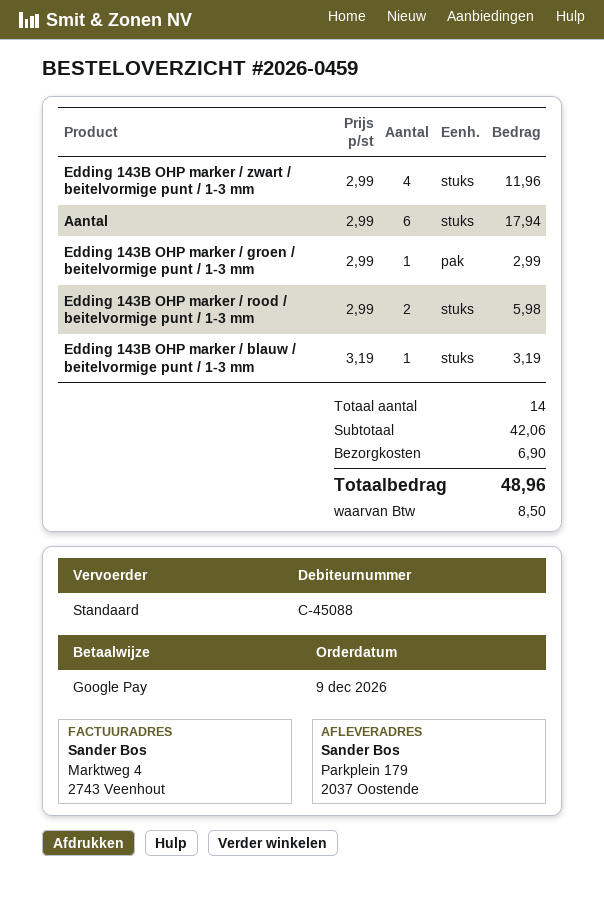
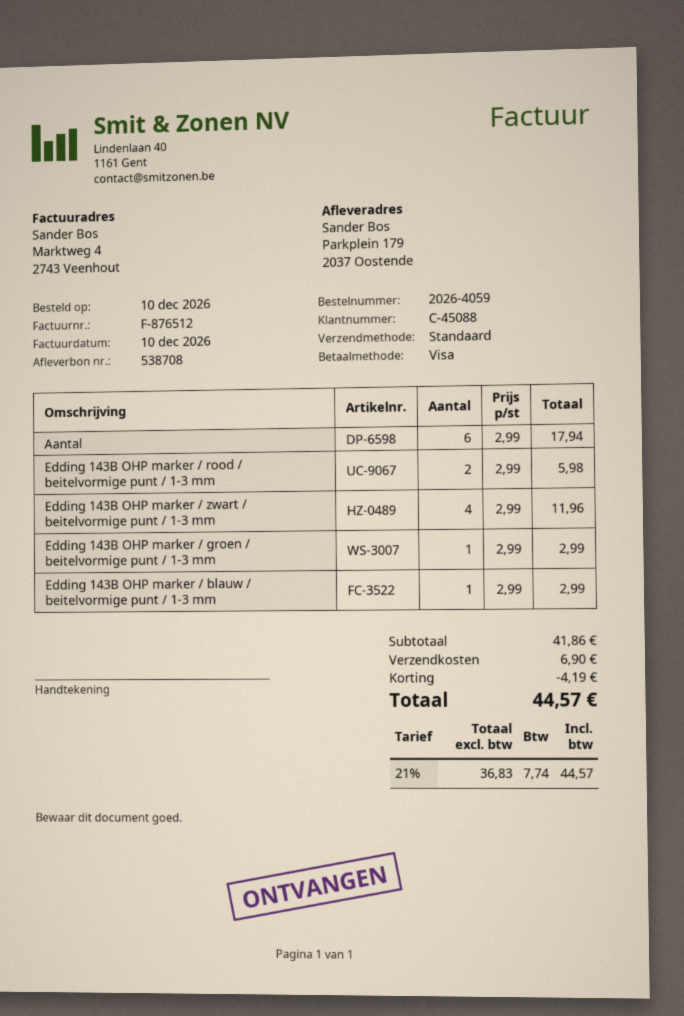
order number: 2026-0459 -> 2026-4059
order date: 2026-12-09 -> 2026-12-10
payment method: Google Pay -> Visa
Edding 143B OHP marker / blauw / beitelvormige punt / 1-3 mm: 1 x 3.19 = 3.19 -> 1 x 2.99 = 2.99
subtotal: 42.06 -> 41.86
discount: none -> 4.19
tax: 8.50 -> 7.74
total: 48.96 -> 44.57

